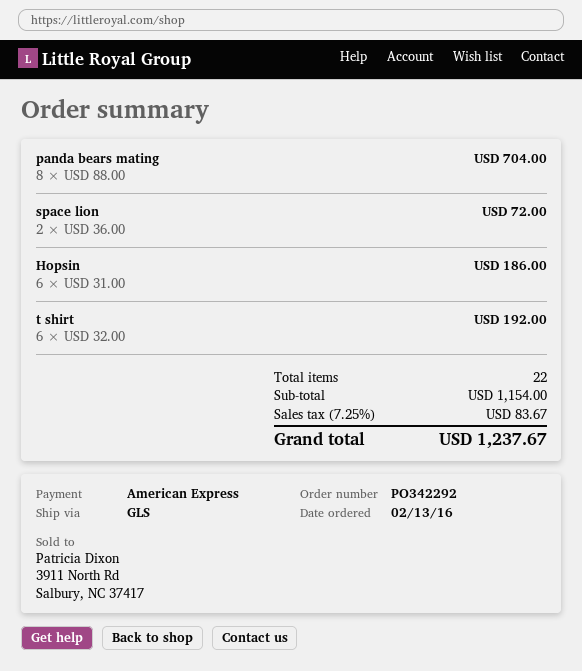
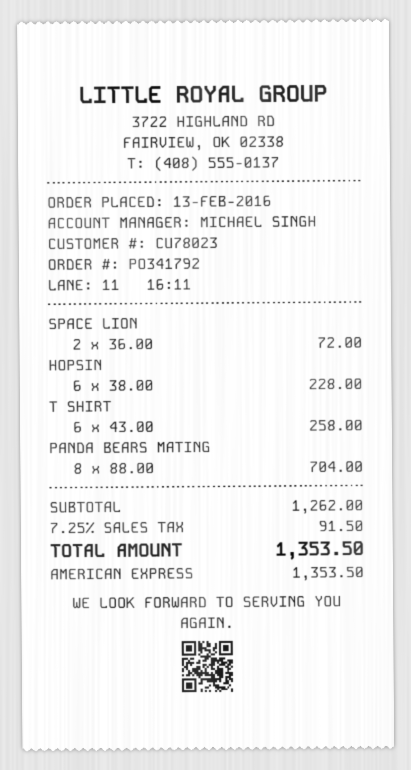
order number: PO342292 -> PO341792
Hopsin: 6 x 31.00 = 186.00 -> 6 x 38.00 = 228.00
t shirt: 6 x 32.00 = 192.00 -> 6 x 43.00 = 258.00
subtotal: 1154.00 -> 1262.00
tax: 7.25% = 83.67 -> 7.25% = 91.50
total: 1237.67 -> 1353.50

